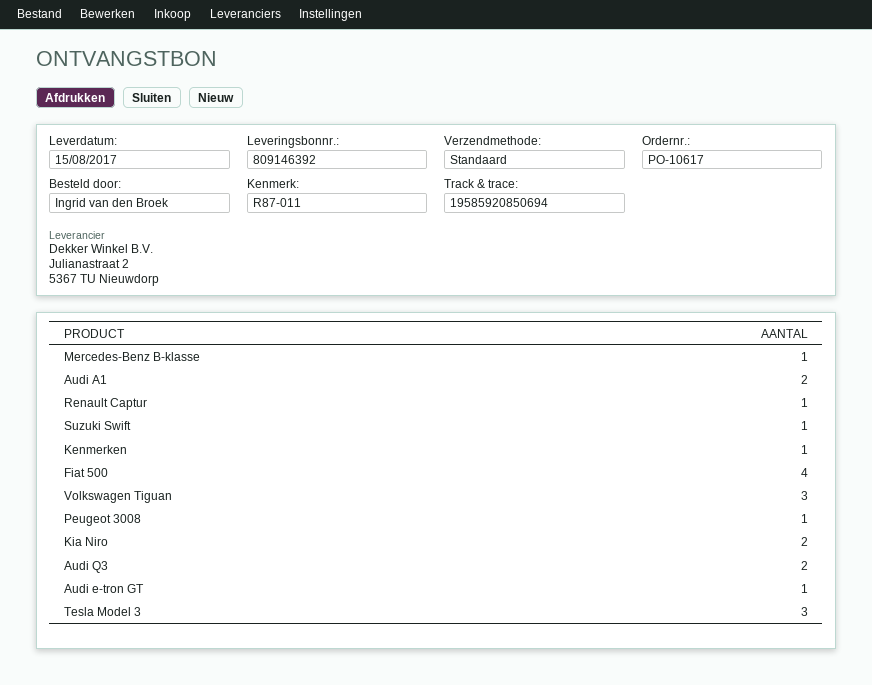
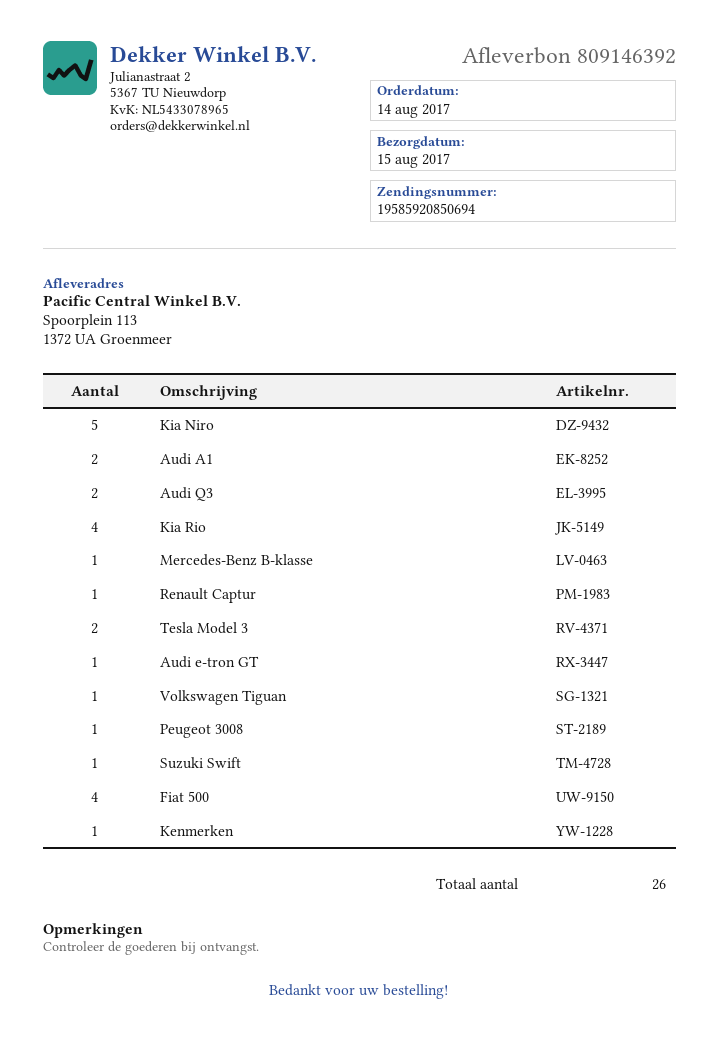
Volkswagen Tiguan: 3 -> 1
Kia Niro: 2 -> 5
Tesla Model 3: 3 -> 2
Kia Rio: none -> 4

